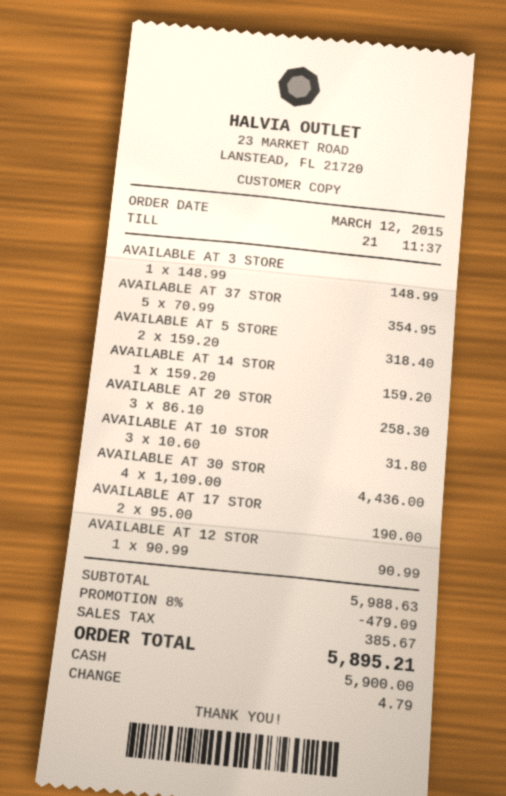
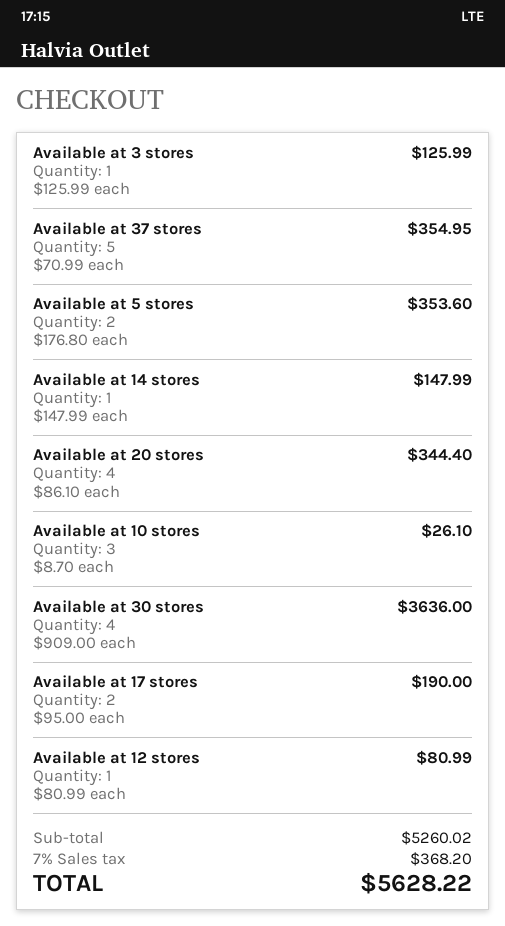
AVAILABLE AT 3 STORE: 1 x 148.99 = 148.99 -> 1 x 125.99 = 125.99
AVAILABLE AT 5 STORE: 2 x 159.20 = 318.40 -> 2 x 176.80 = 353.60
AVAILABLE AT 14 STOR: 1 x 159.20 = 159.20 -> 1 x 147.99 = 147.99
AVAILABLE AT 20 STOR: 3 x 86.10 = 258.30 -> 4 x 86.10 = 344.40
AVAILABLE AT 10 STOR: 3 x 10.60 = 31.80 -> 3 x 8.70 = 26.10
AVAILABLE AT 30 STOR: 4 x 1109.00 = 4436.00 -> 4 x 909.00 = 3636.00
AVAILABLE AT 12 STOR: 1 x 90.99 = 90.99 -> 1 x 80.99 = 80.99
subtotal: 5988.63 -> 5260.02
discount: 8% = 479.09 -> none
tax: 385.67 -> 368.20
total: 5895.21 -> 5628.22

